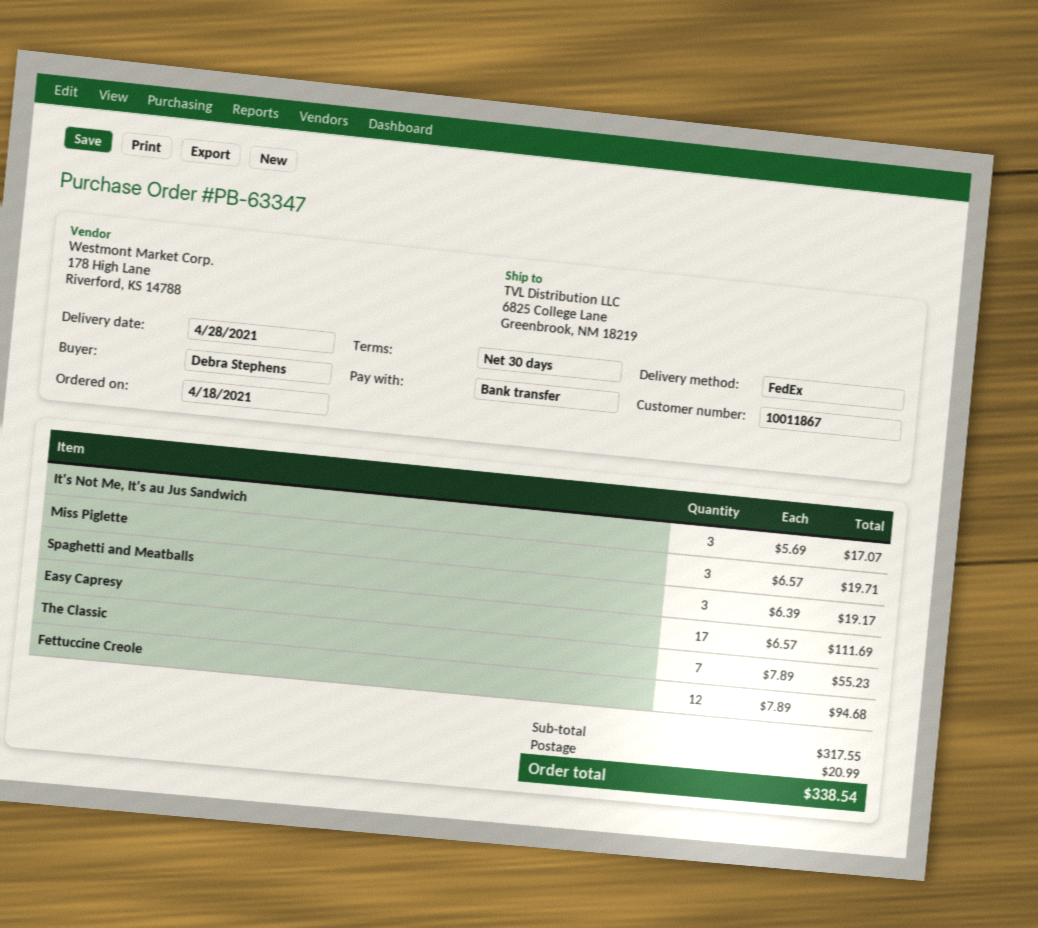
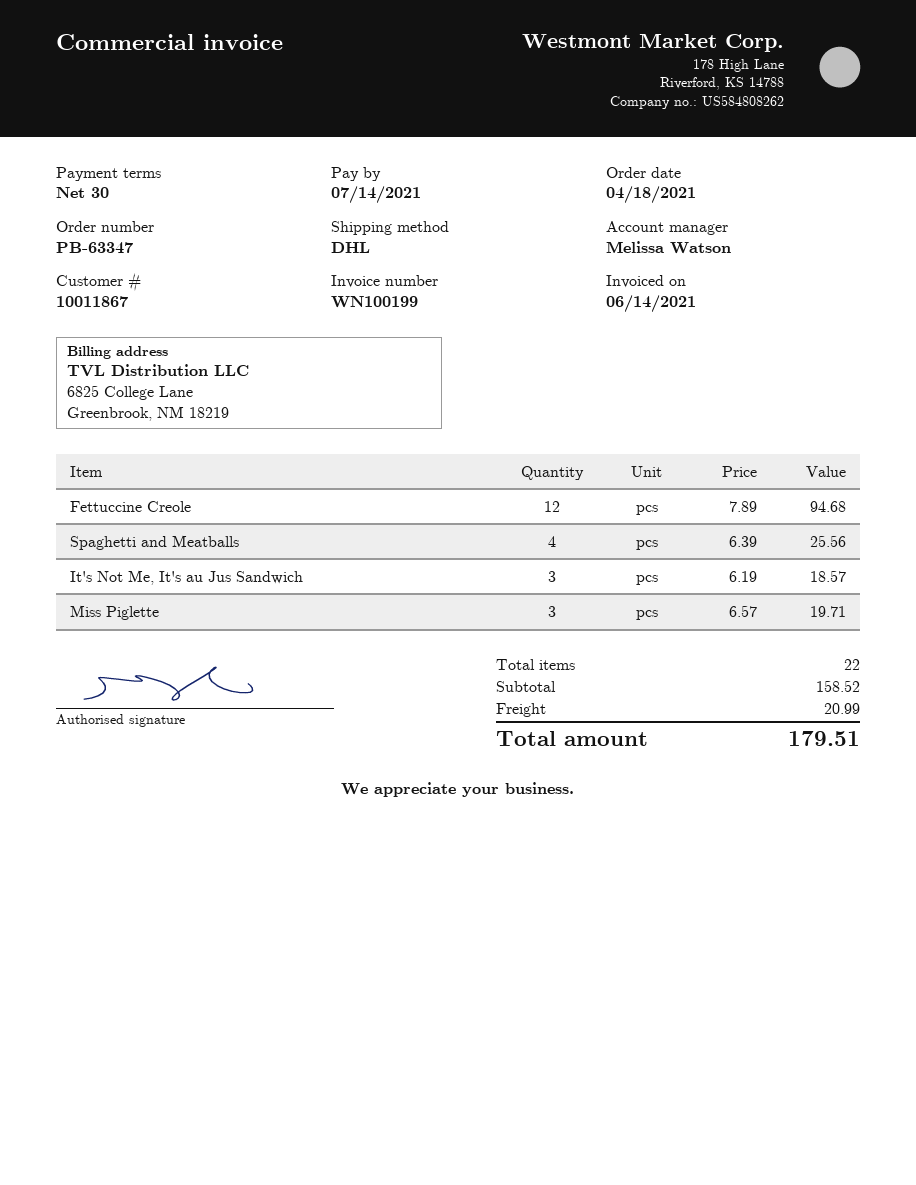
shipping method: FedEx -> DHL
It's Not Me, It's au Jus Sandwich: 3 x 5.69 = 17.07 -> 3 x 6.19 = 18.57
Spaghetti and Meatballs: 3 x 6.39 = 19.17 -> 4 x 6.39 = 25.56
Easy Capresy: 17 x 6.57 = 111.69 -> none
The Classic: 7 x 7.89 = 55.23 -> none
subtotal: 317.55 -> 158.52
total: 338.54 -> 179.51

